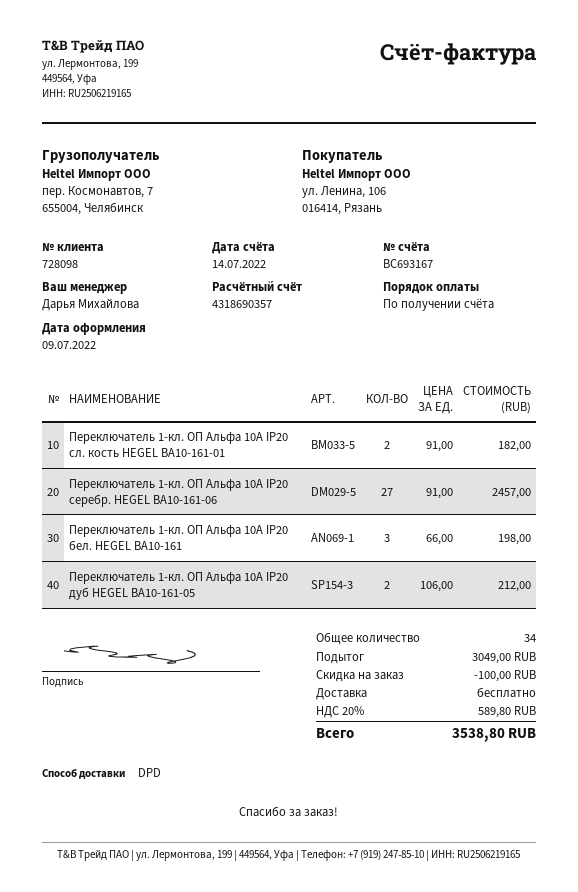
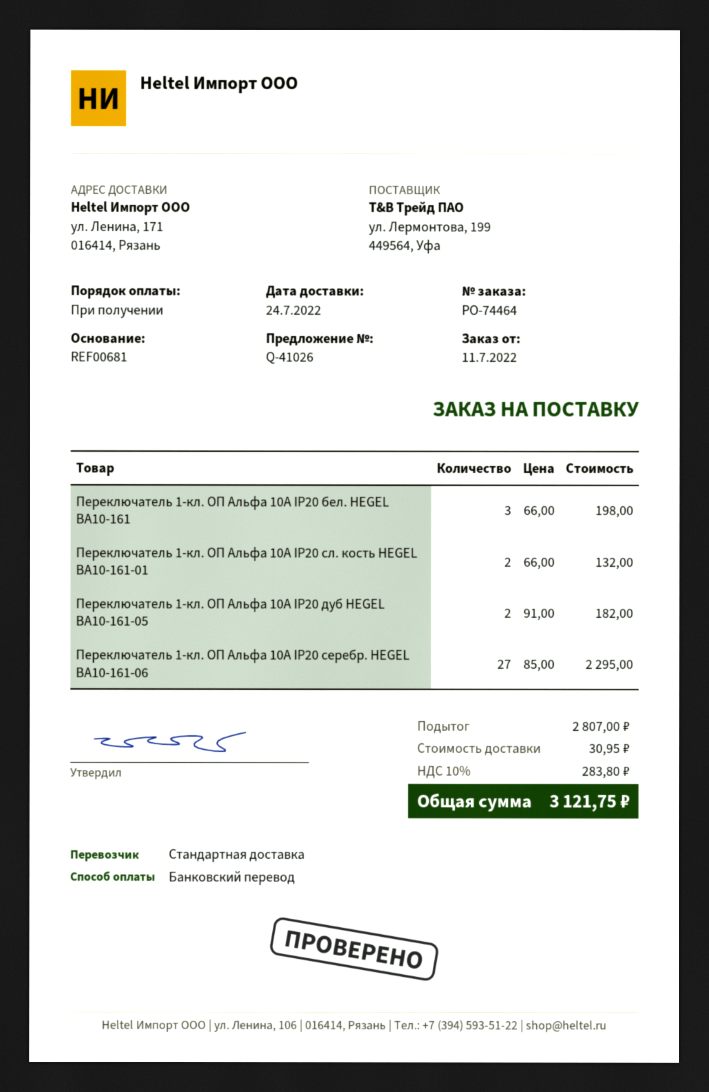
order date: 2022-07-09 -> 2022-07-11
shipping method: DPD -> standard
ship to: пер. Космонавтов, 7, 655004, Челябинск -> ул. Ленина, 171, 016414, Рязань
Переключатель 1-кл. ОП Альфа 10А IP20 сл. кость HEGEL ВА10-161-01: 2 x 91.00 = 182.00 -> 2 x 66.00 = 132.00
Переключатель 1-кл. ОП Альфа 10А IP20 серебр. HEGEL ВА10-161-06: 27 x 91.00 = 2457.00 -> 27 x 85.00 = 2295.00
Переключатель 1-кл. ОП Альфа 10А IP20 дуб HEGEL ВА10-161-05: 2 x 106.00 = 212.00 -> 2 x 91.00 = 182.00
subtotal: 3049.00 -> 2807.00
discount: 100.00 -> none
shipping: 0.00 -> 30.95
tax: 20% = 589.80 -> 10% = 283.80
total: 3538.80 -> 3121.75

